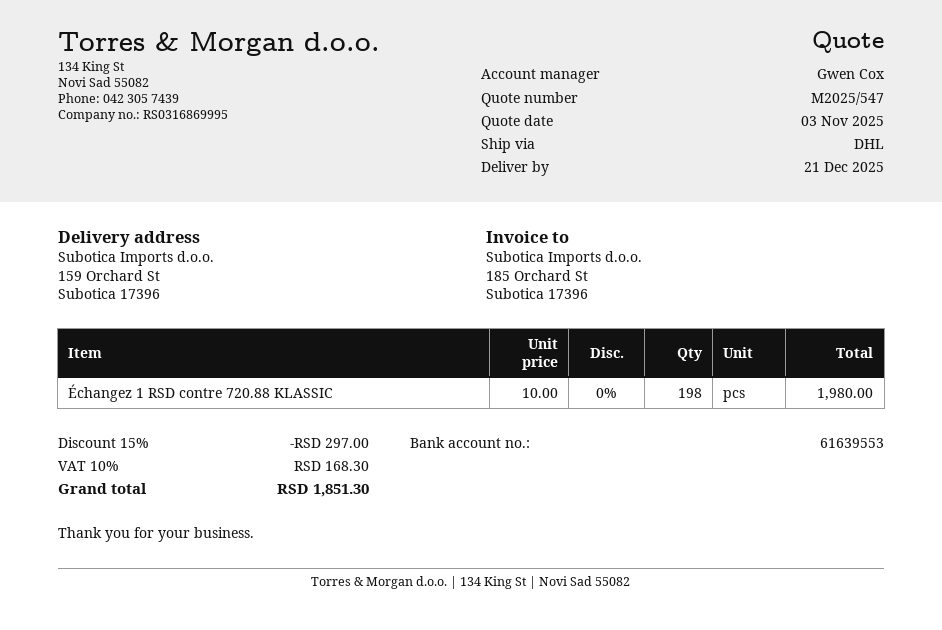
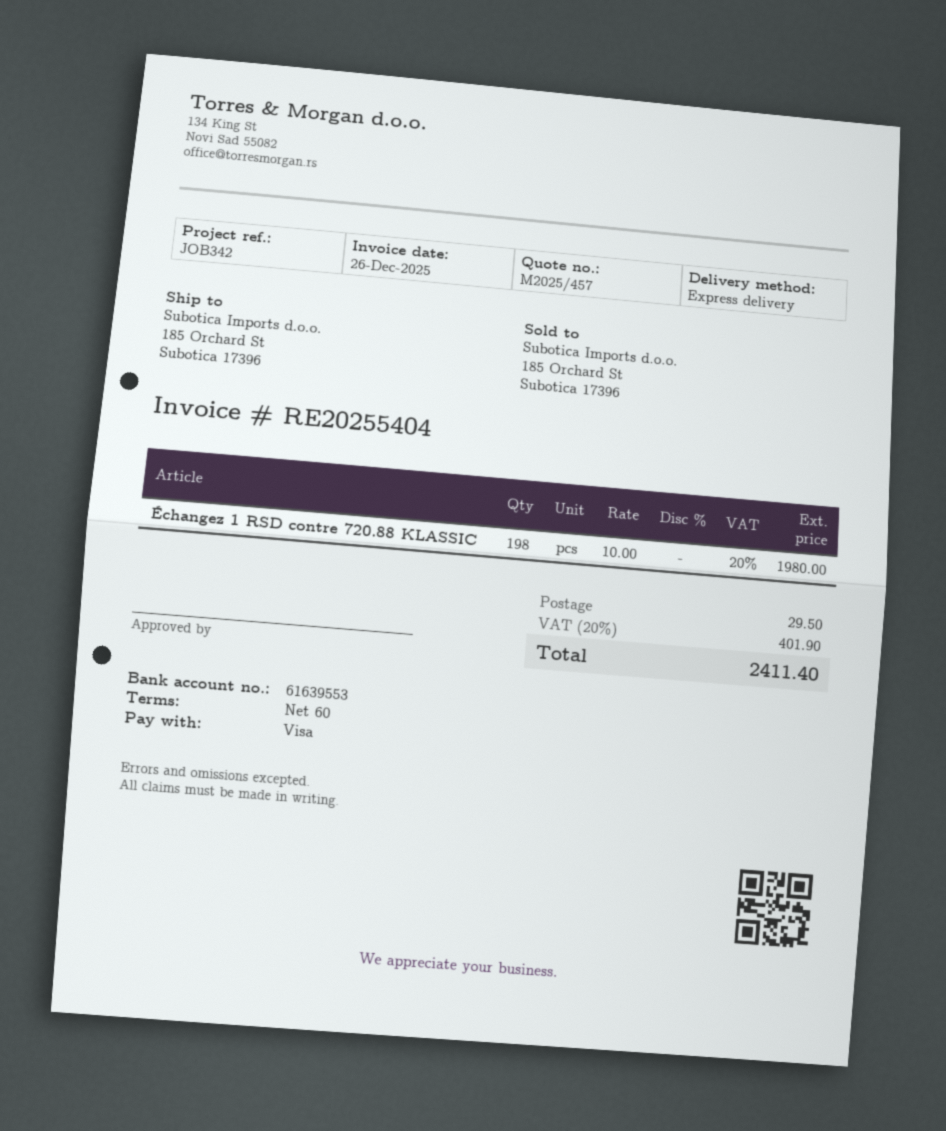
quote number: M2025/547 -> M2025/457
shipping method: DHL -> express
ship to: 159 Orchard St, Subotica 17396 -> 185 Orchard St, Subotica 17396
discount: 15% = 297.00 -> none
shipping: none -> 29.50
tax: 10% = 168.30 -> 20% = 401.90
total: 1851.30 -> 2411.40

